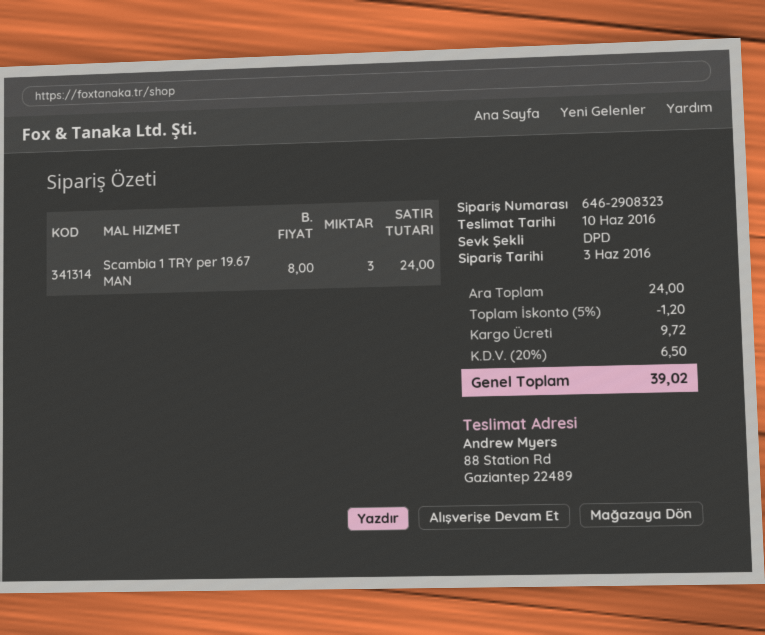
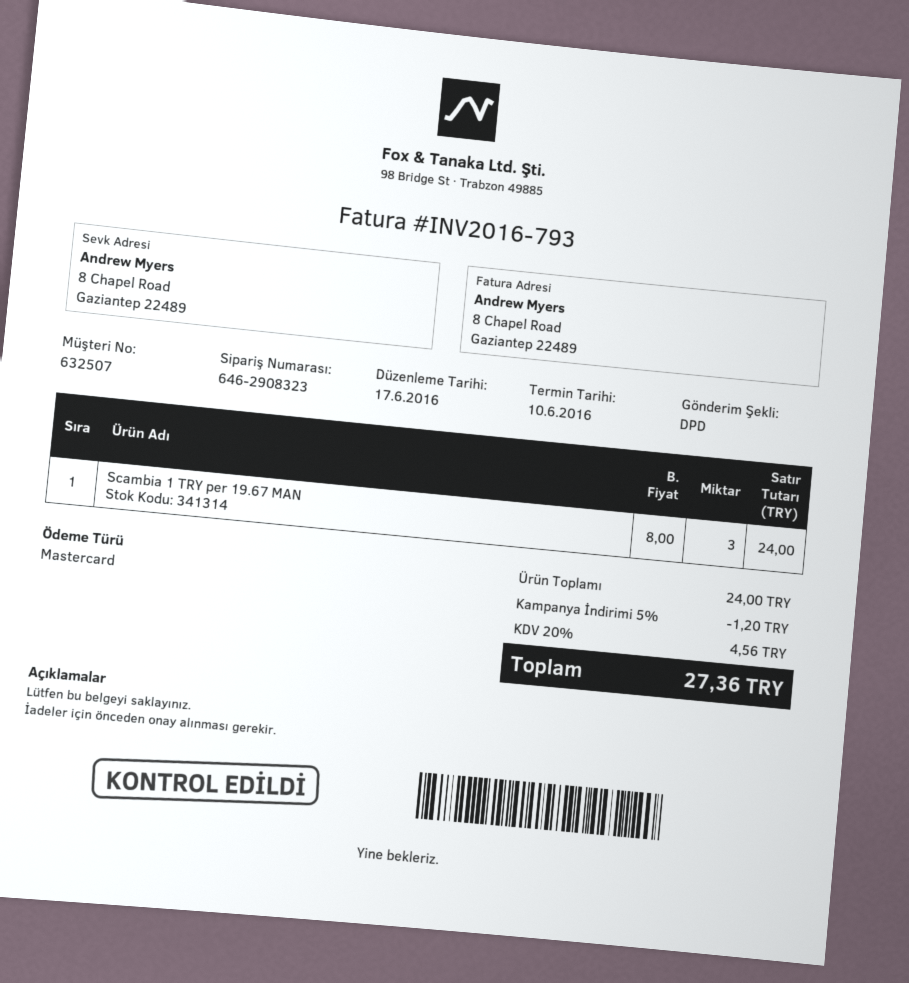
ship to: 88 Station Rd, Gaziantep 22489 -> 8 Chapel Road, Gaziantep 22489
shipping: 9.72 -> none
tax: 20% = 6.50 -> 20% = 4.56
total: 39.02 -> 27.36

